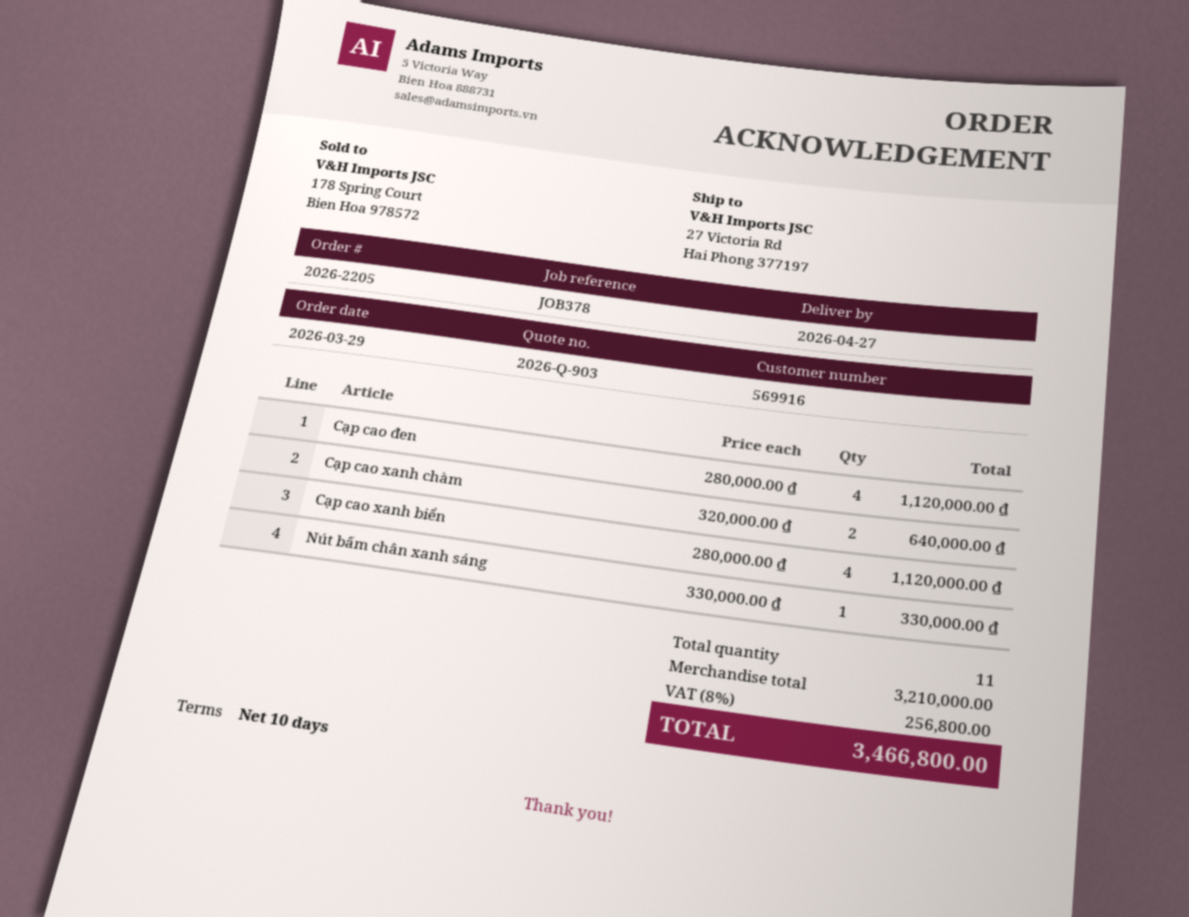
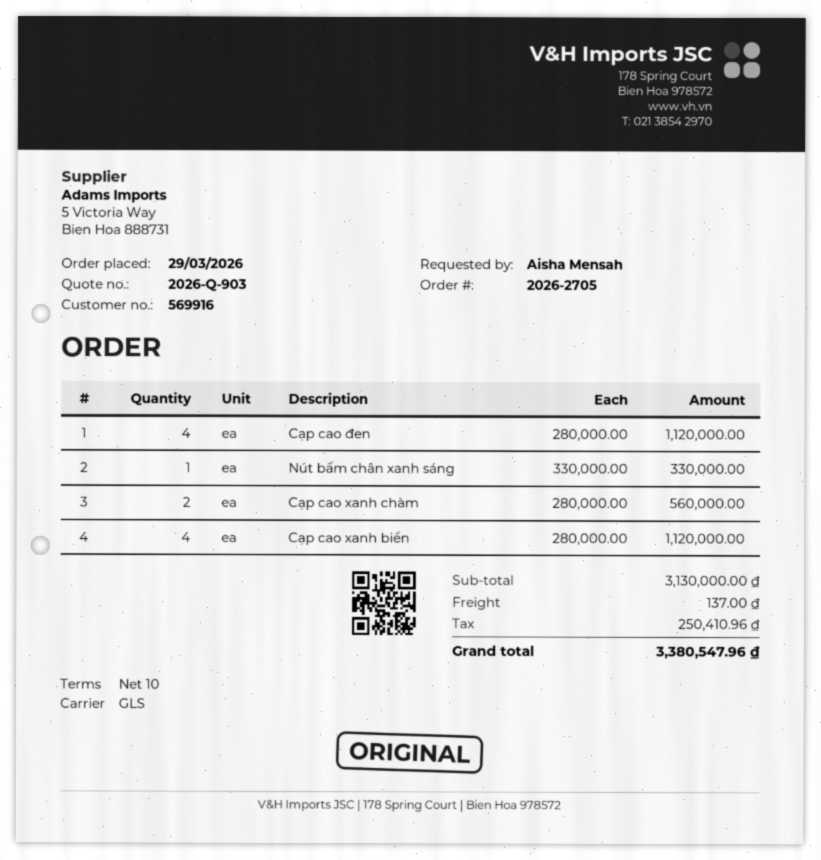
order number: 2026-2205 -> 2026-2705
Cạp cao xanh chàm: 2 x 320000.00 = 640000.00 -> 2 x 280000.00 = 560000.00
subtotal: 3210000.00 -> 3130000.00
shipping: none -> 137.00
tax: 256800.00 -> 250410.96
total: 3466800.00 -> 3380547.96

